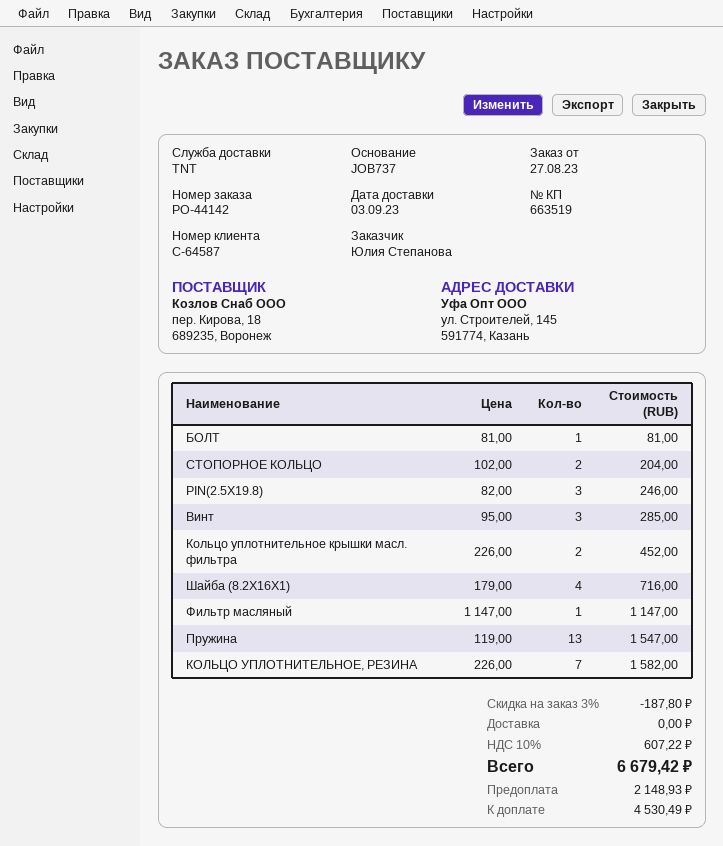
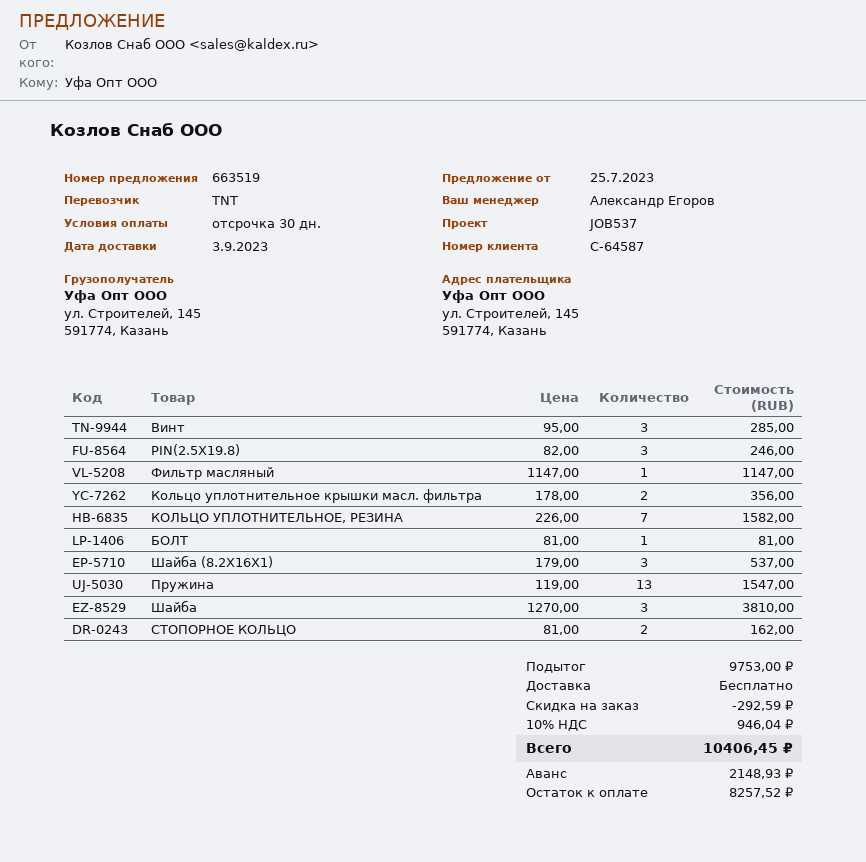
reference: JOB737 -> JOB537
СТОПОРНОЕ КОЛЬЦО: 2 x 102.00 = 204.00 -> 2 x 81.00 = 162.00
Кольцо уплотнительное крышки масл. фильтра: 2 x 226.00 = 452.00 -> 2 x 178.00 = 356.00
Шайба (8.2X16X1): 4 x 179.00 = 716.00 -> 3 x 179.00 = 537.00
Шайба: none -> 3 x 1270.00 = 3810.00
discount: 187.80 -> 292.59
tax: 10% = 607.22 -> 10% = 946.04
total: 6679.42 -> 10406.45
balance: 4530.49 -> 8257.52

